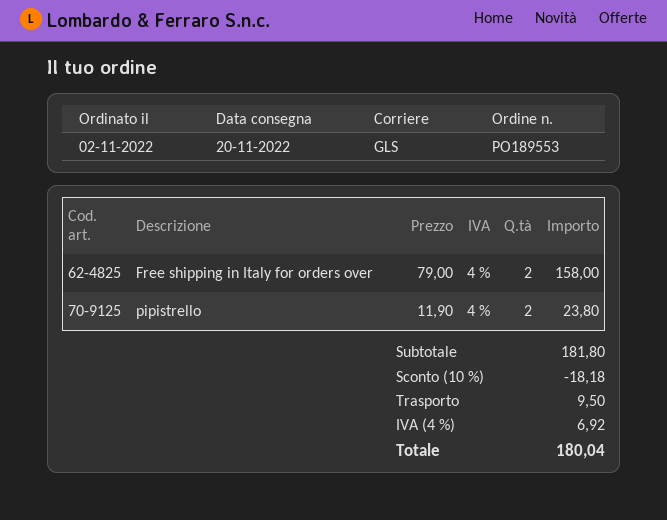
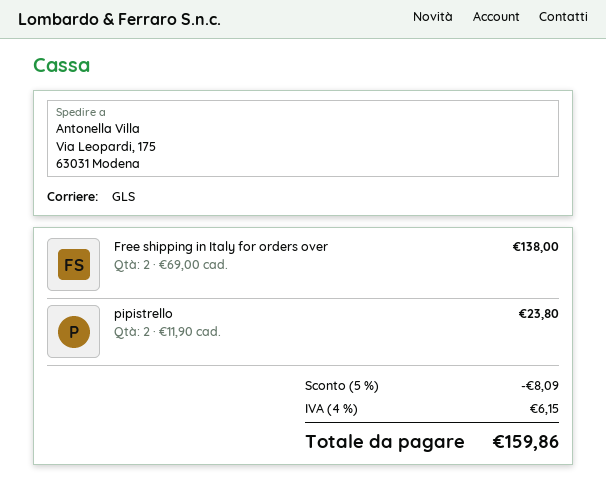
Free shipping in Italy for orders over: 2 x 79.00 = 158.00 -> 2 x 69.00 = 138.00
discount: 10% = 18.18 -> 5% = 8.09
shipping: 9.50 -> none
tax: 4% = 6.92 -> 4% = 6.15
total: 180.04 -> 159.86

